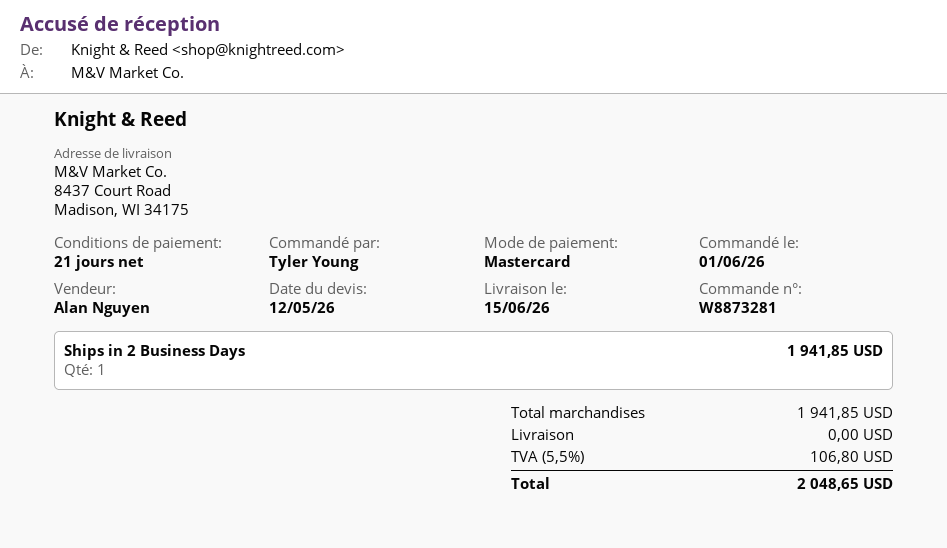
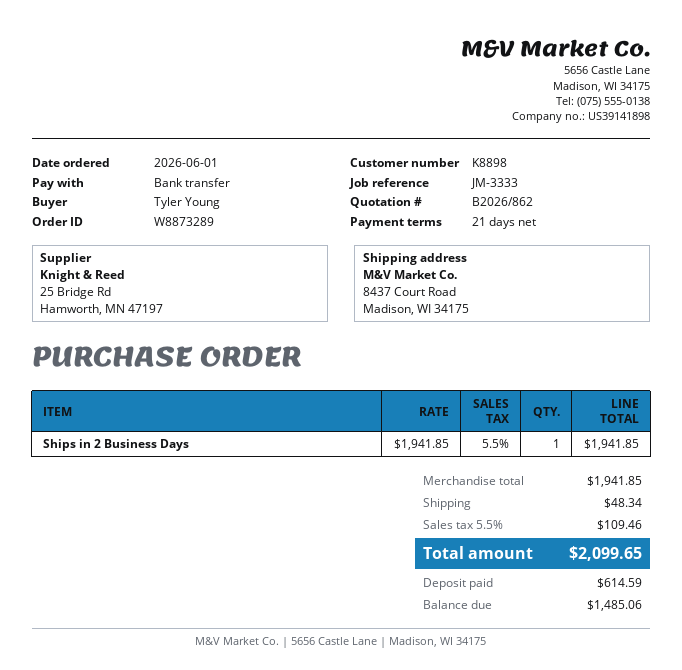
order number: W8873281 -> W8873289
payment method: Mastercard -> bank transfer
shipping: 0.00 -> 48.34
tax: 5.5% = 106.80 -> 5.5% = 109.46
total: 2048.65 -> 2099.65

